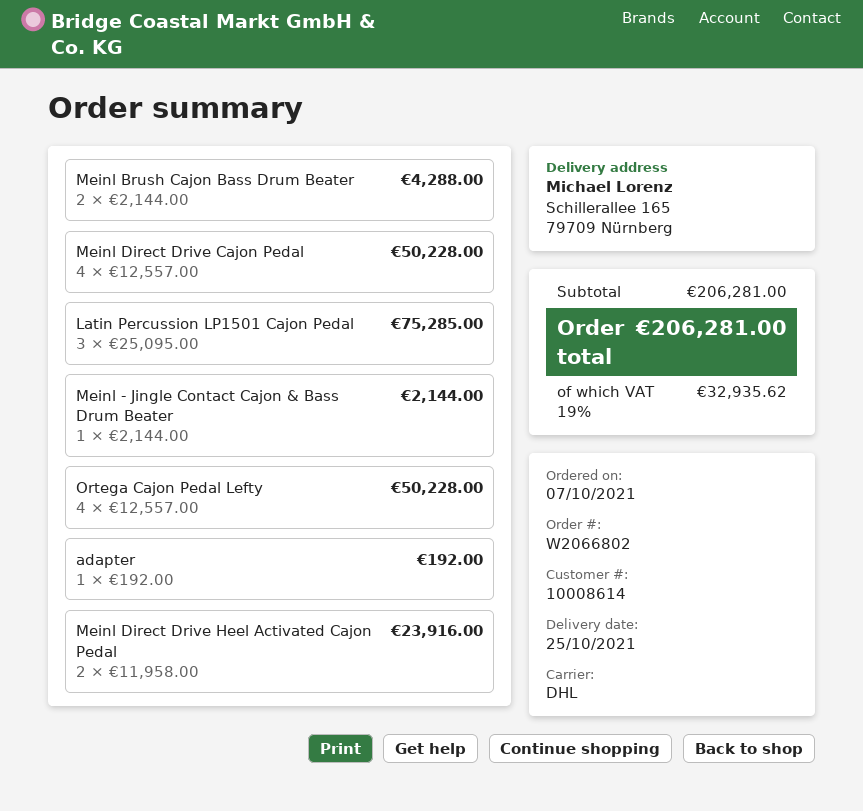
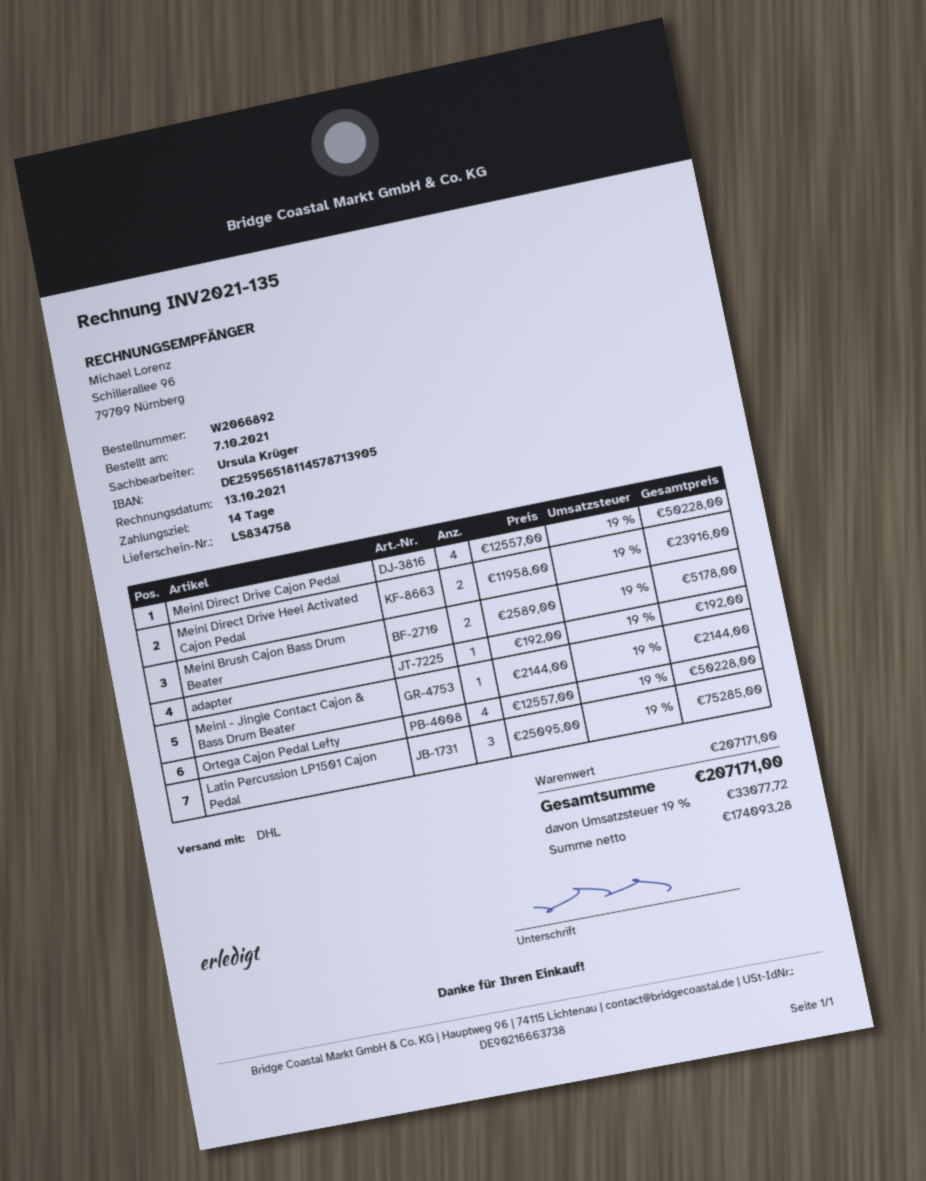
order number: W2066802 -> W2066892
Meinl Brush Cajon Bass Drum Beater: 2 x 2144.00 = 4288.00 -> 2 x 2589.00 = 5178.00
subtotal: 206281.00 -> 207171.00
tax: 19% = 32935.62 -> 19% = 33077.72
total: 206281.00 -> 207171.00

